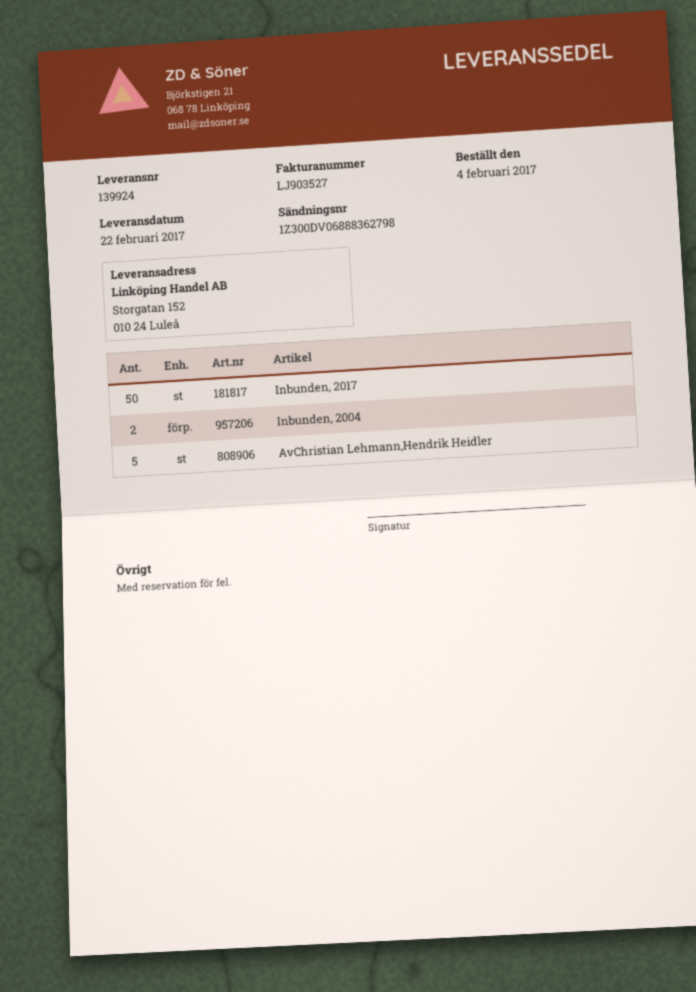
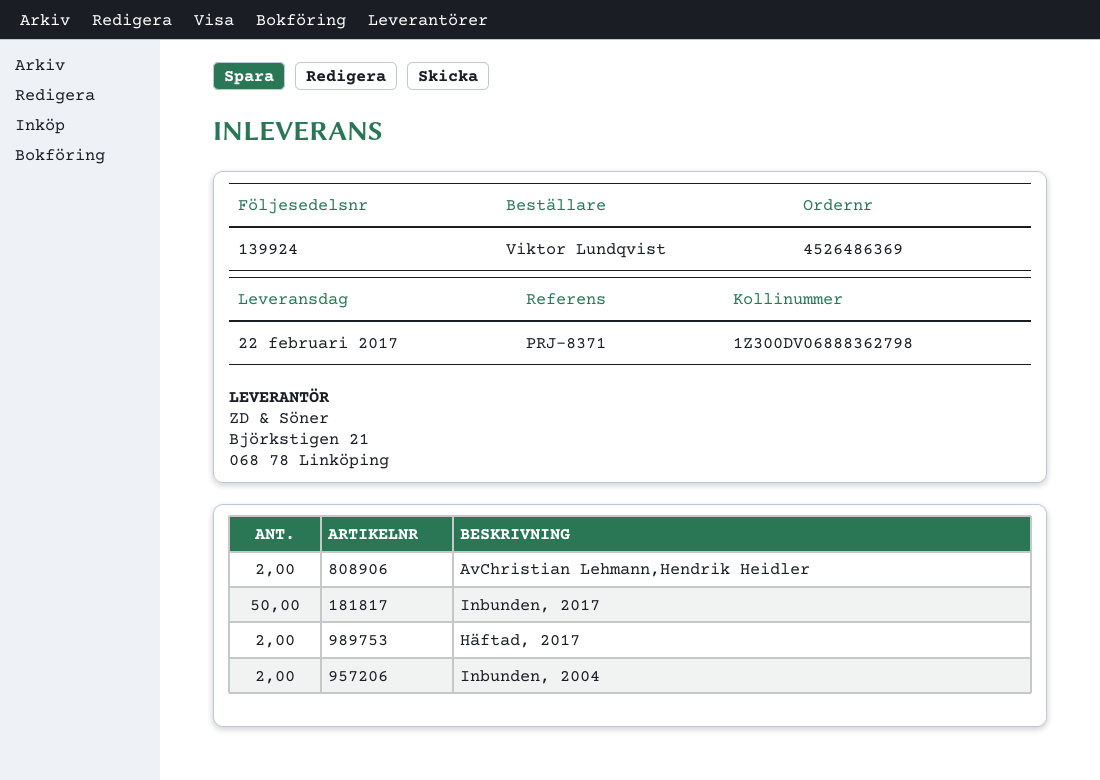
AvChristian Lehmann,Hendrik Heidler: 5 -> 2
Häftad, 2017: none -> 2

